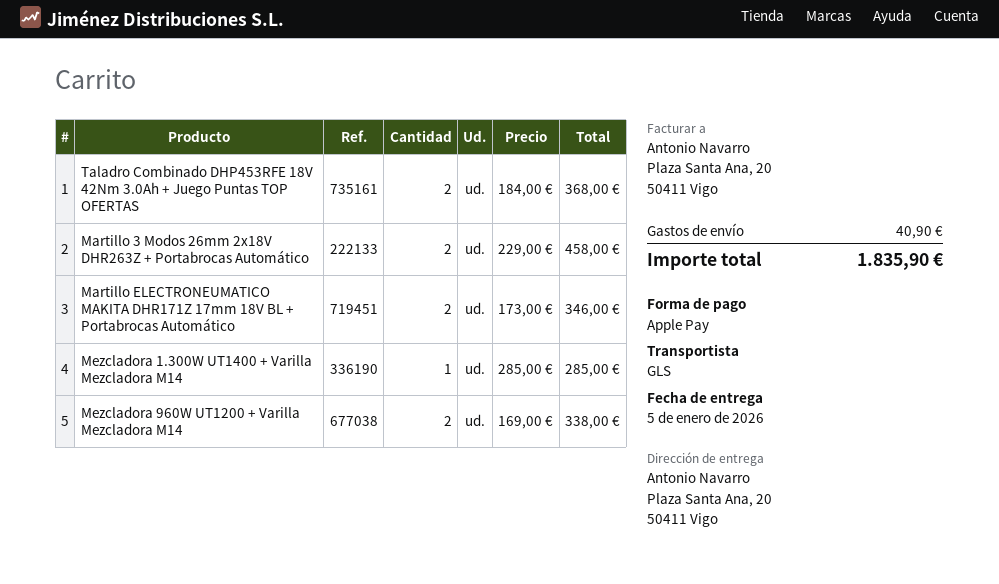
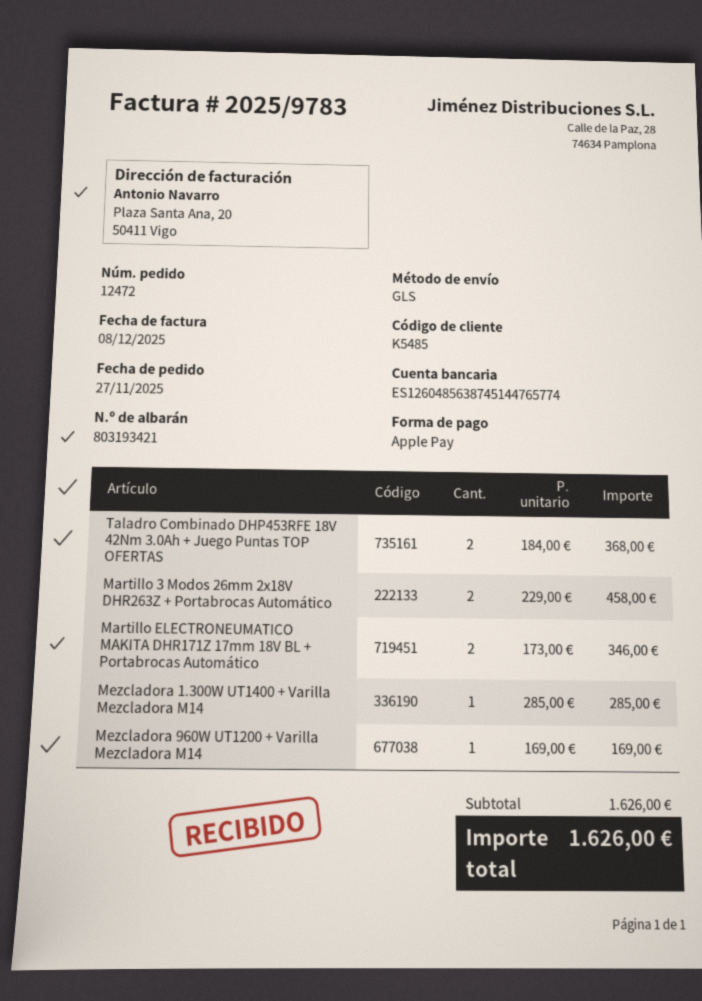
Mezcladora 960W UT1200 + Varilla Mezcladora M14: 2 x 169.00 = 338.00 -> 1 x 169.00 = 169.00
shipping: 40.90 -> none
total: 1835.90 -> 1626.00

